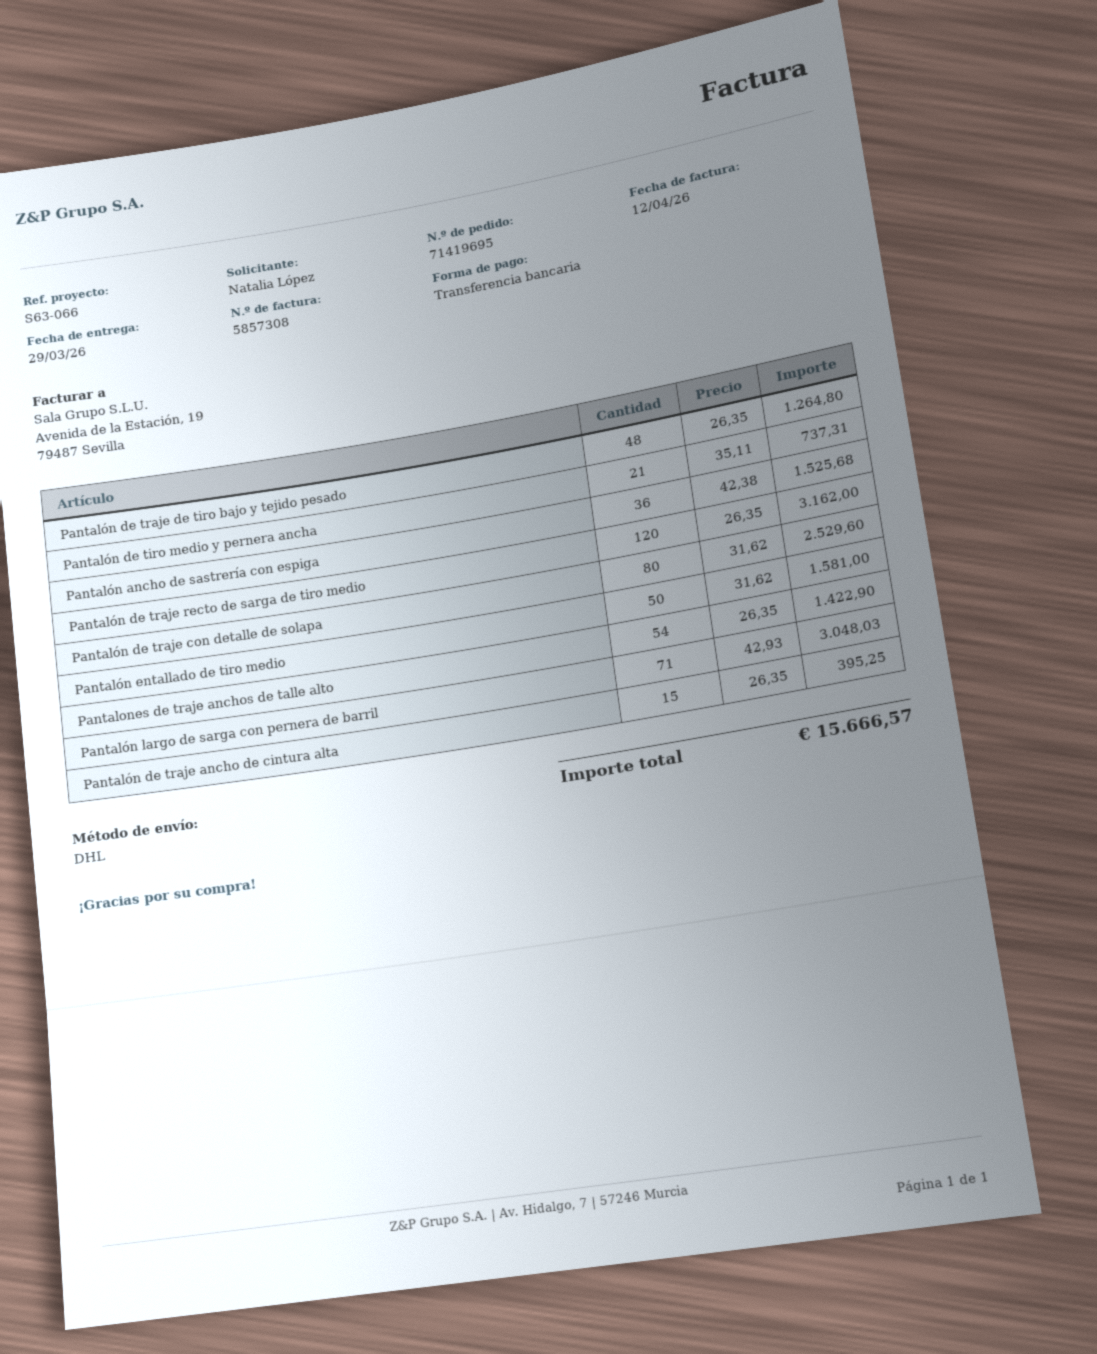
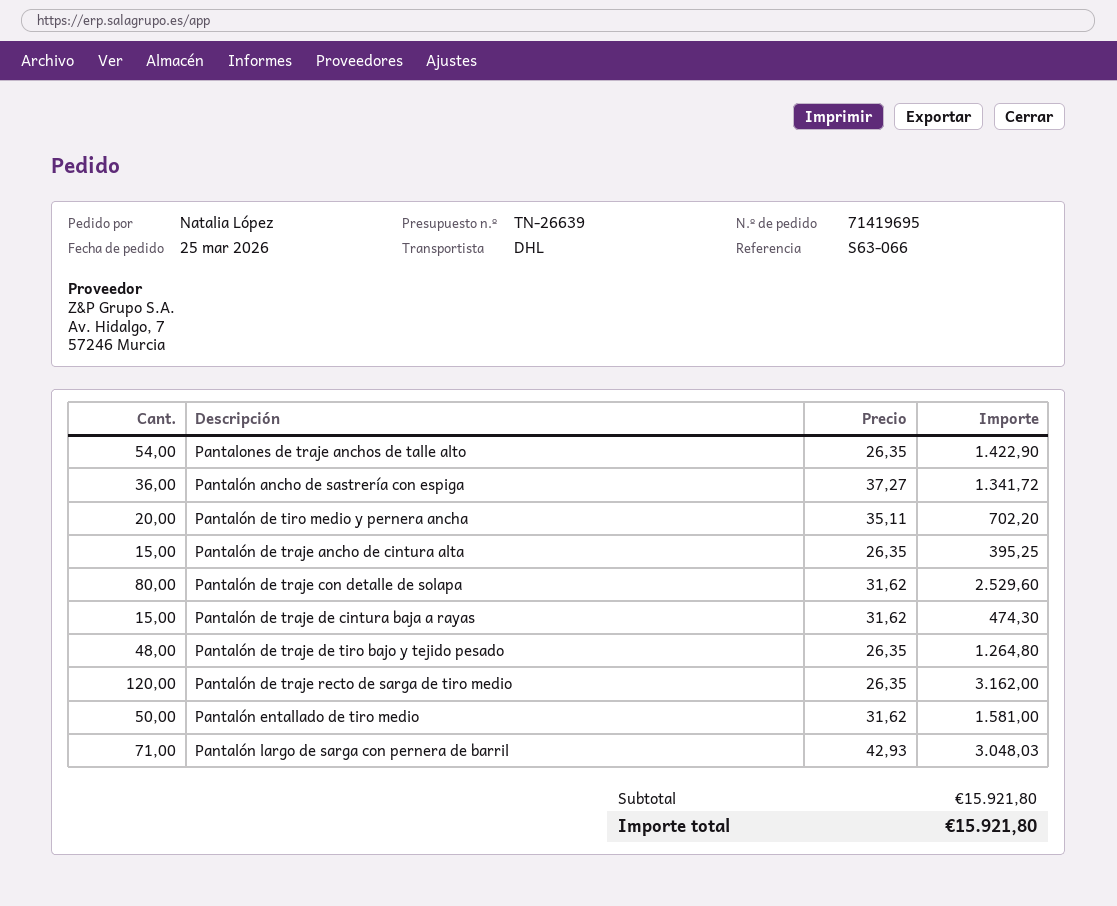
Pantalón de tiro medio y pernera ancha: 21 x 35.11 = 737.31 -> 20 x 35.11 = 702.20
Pantalón ancho de sastrería con espiga: 36 x 42.38 = 1525.68 -> 36 x 37.27 = 1341.72
Pantalón de traje de cintura baja a rayas: none -> 15 x 31.62 = 474.30
total: 15666.57 -> 15921.80

